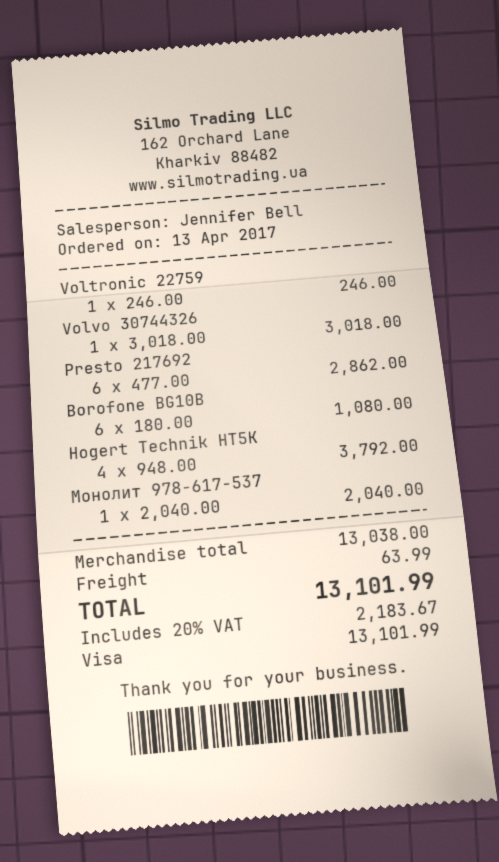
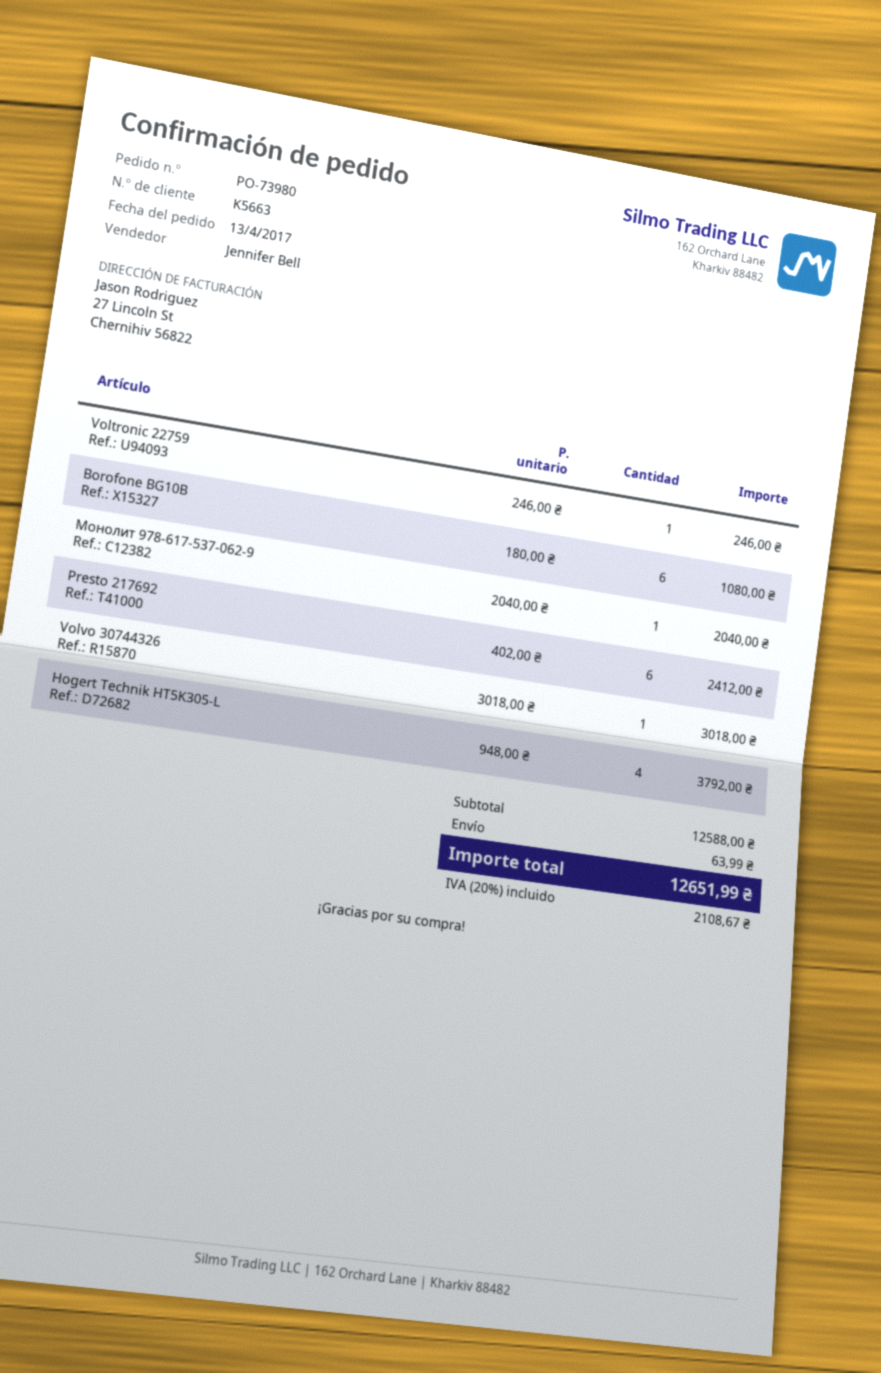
Presto 217692: 6 x 477.00 = 2862.00 -> 6 x 402.00 = 2412.00
subtotal: 13038.00 -> 12588.00
tax: 20% = 2183.67 -> 20% = 2108.67
total: 13101.99 -> 12651.99

